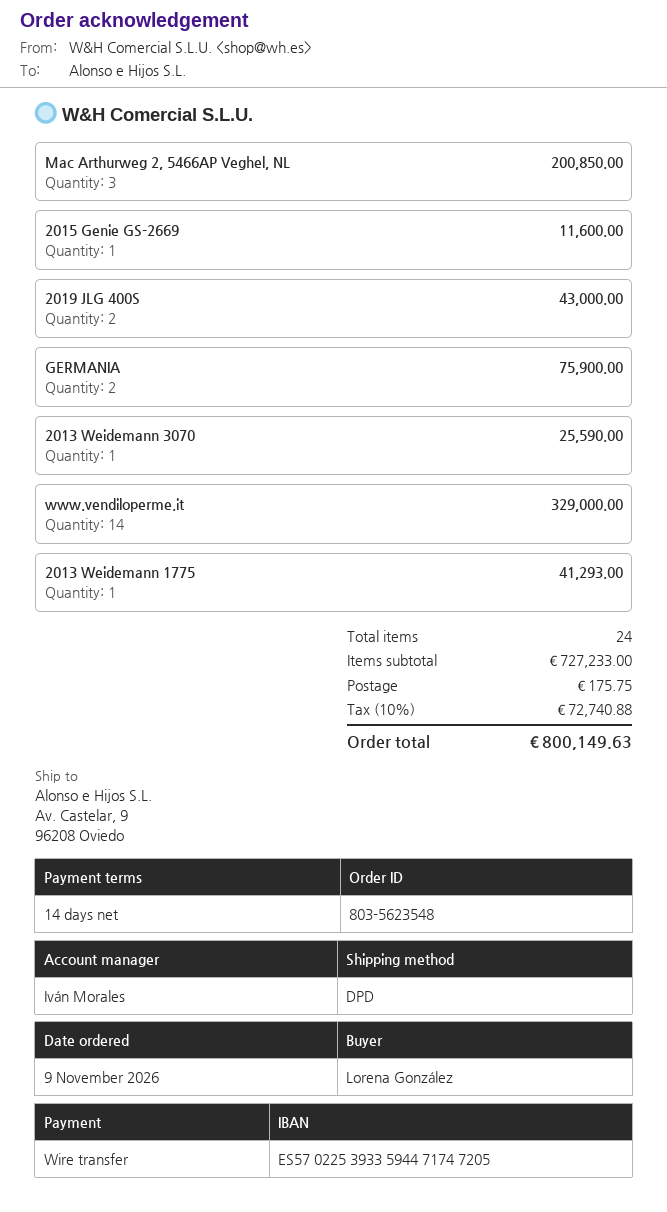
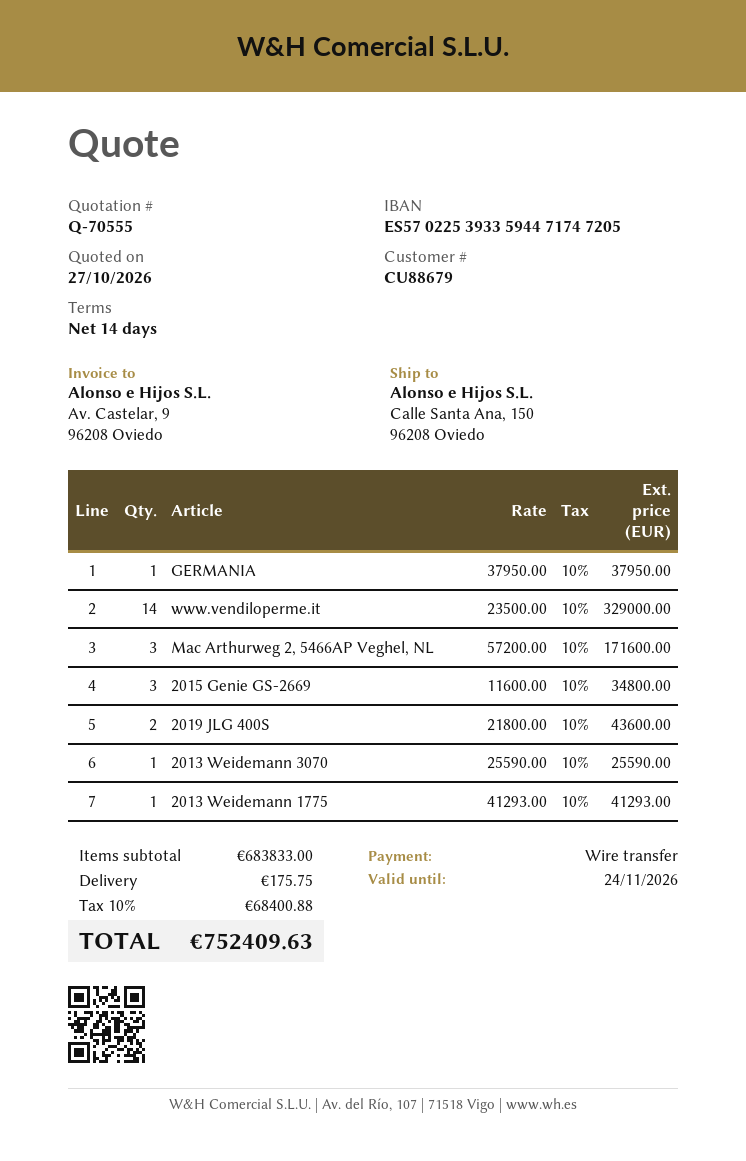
ship to: Av. Castelar, 9, 96208 Oviedo -> Calle Santa Ana, 150, 96208 Oviedo
Mac Arthurweg 2, 5466AP Veghel, NL: 3 for 200850.00 -> 3 for 171600.00
2015 Genie GS-2669: 1 for 11600.00 -> 3 for 34800.00
2019 JLG 400S: 2 for 43000.00 -> 2 for 43600.00
GERMANIA: 2 for 75900.00 -> 1 for 37950.00
subtotal: 727233.00 -> 683833.00
tax: 10% = 72740.88 -> 10% = 68400.88
total: 800149.63 -> 752409.63

